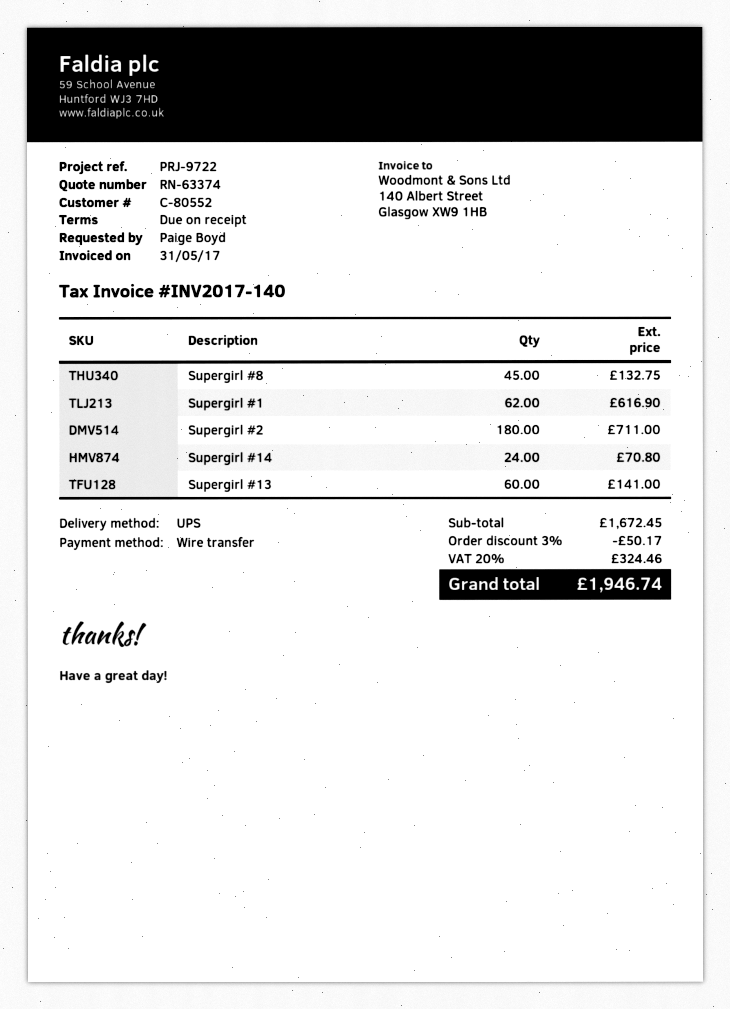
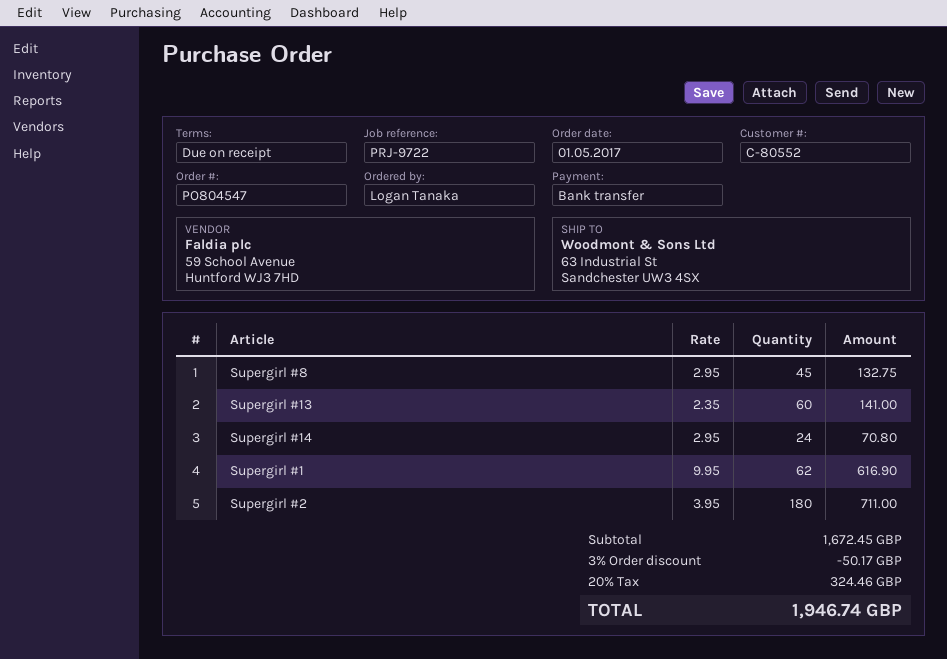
ordered by: Paige Boyd -> Logan Tanaka

